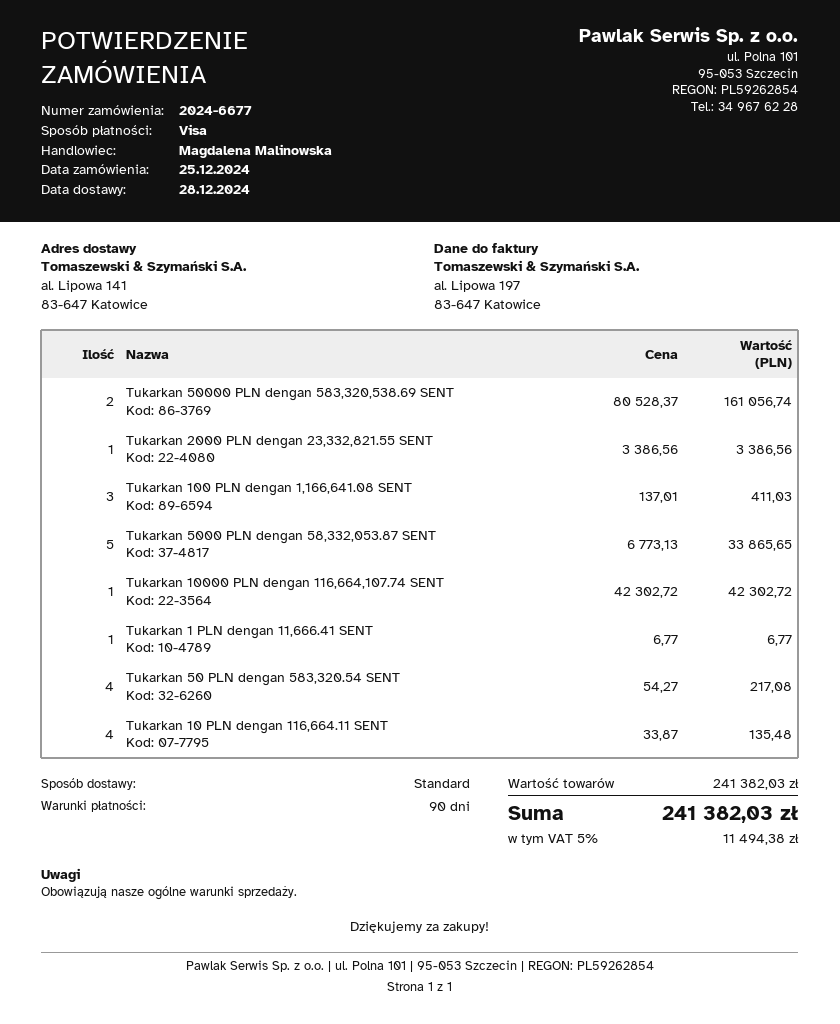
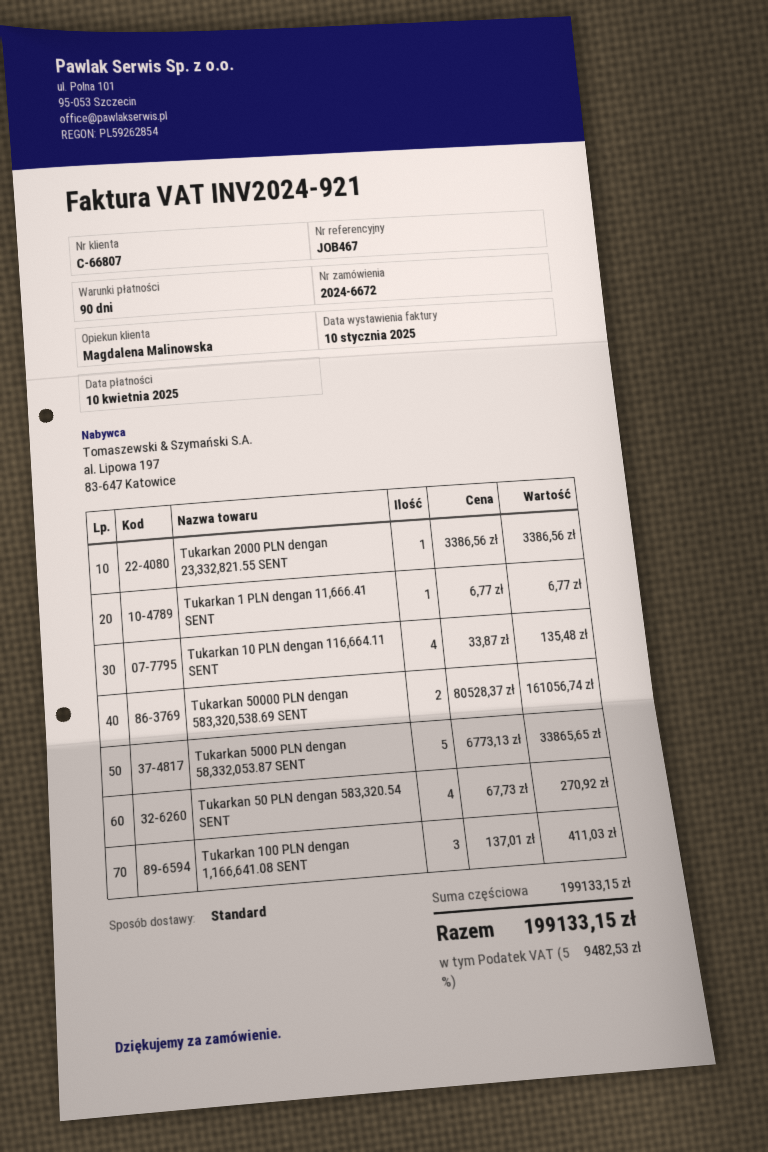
order number: 2024-6677 -> 2024-6672
Tukarkan 10000 PLN dengan 116,664,107.74 SENT: 1 x 42302.72 = 42302.72 -> none
Tukarkan 50 PLN dengan 583,320.54 SENT: 4 x 54.27 = 217.08 -> 4 x 67.73 = 270.92
subtotal: 241382.03 -> 199133.15
tax: 5% = 11494.38 -> 5% = 9482.53
total: 241382.03 -> 199133.15

